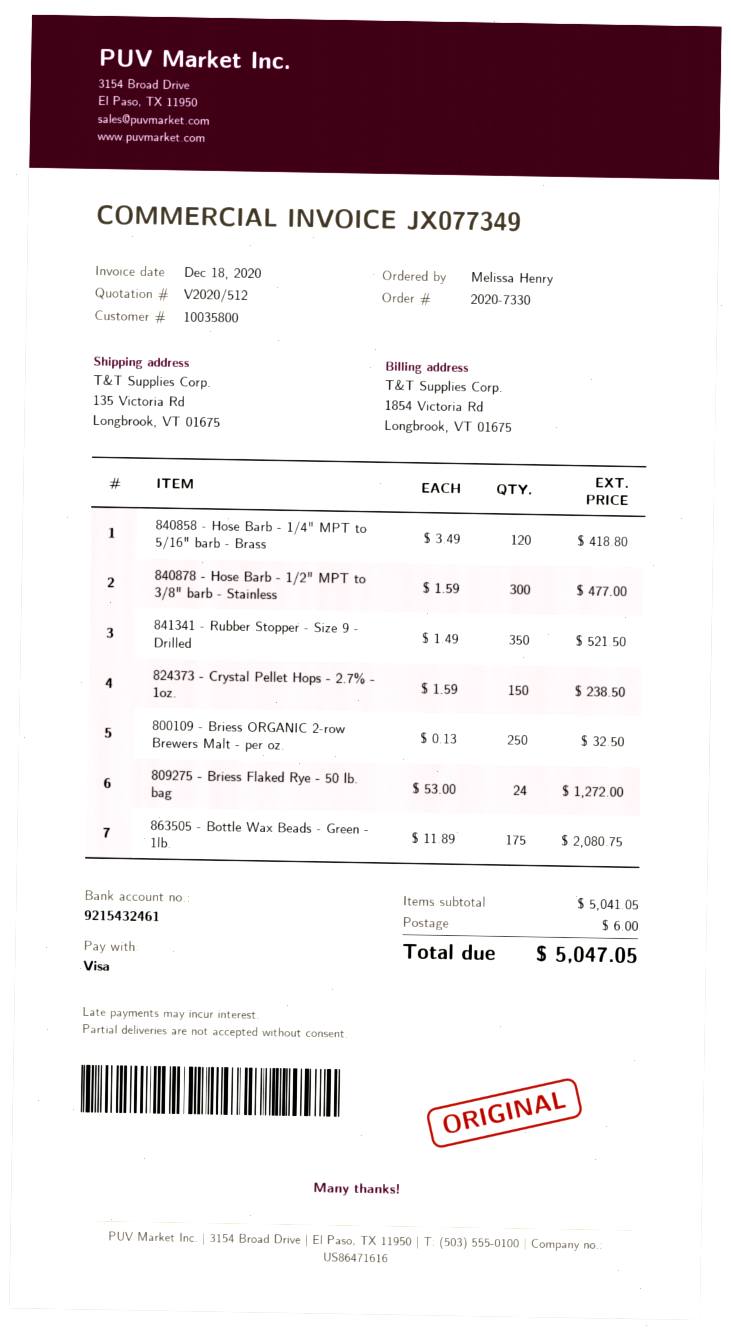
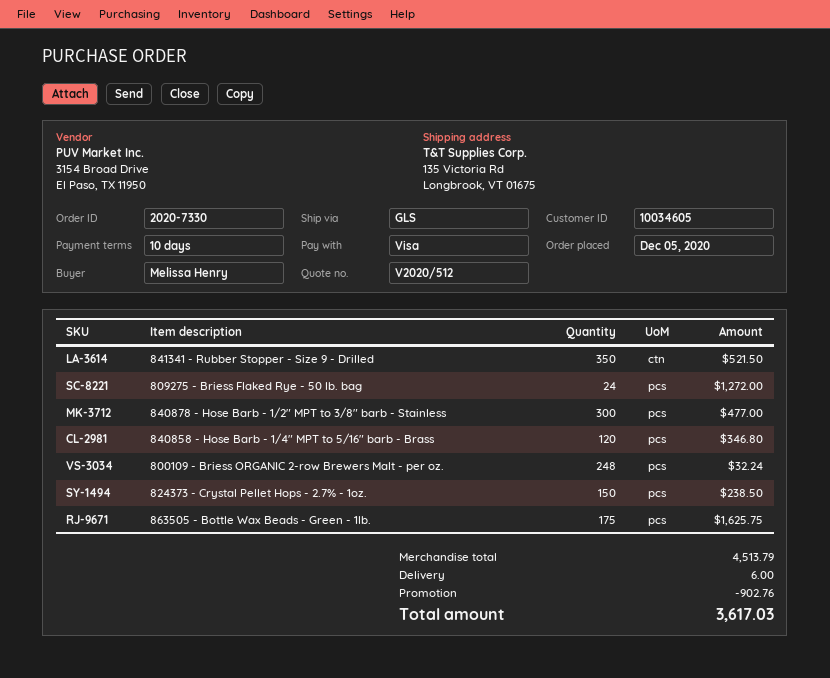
customer number: 10035800 -> 10034605
840858 - Hose Barb - 1/4" MPT to 5/16" barb - Brass: 120 for 418.80 -> 120 for 346.80
800109 - Briess ORGANIC 2-row Brewers Malt - per oz.: 250 for 32.50 -> 248 for 32.24
863505 - Bottle Wax Beads - Green - 1lb.: 175 for 2080.75 -> 175 for 1625.75
subtotal: 5041.05 -> 4513.79
discount: none -> 902.76
total: 5047.05 -> 3617.03

